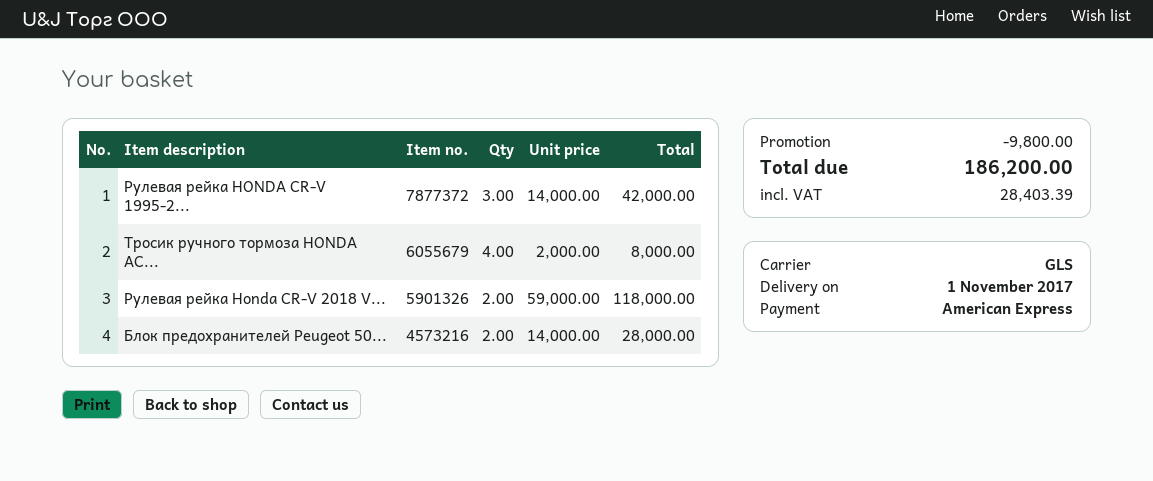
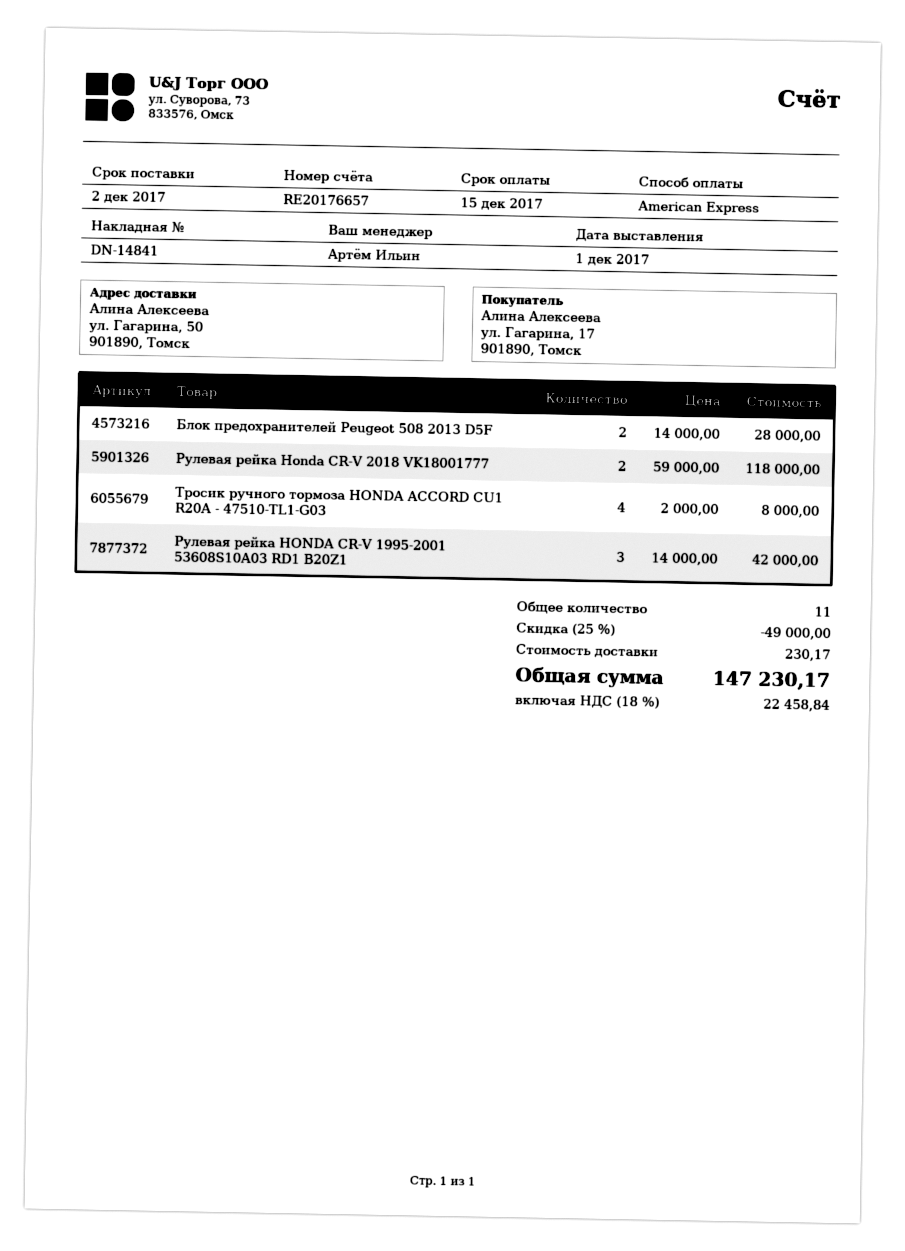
delivery date: 2017-11-01 -> 2017-12-02
discount: 9800.00 -> 49000.00
shipping: none -> 230.17
tax: 28403.39 -> 22458.84
total: 186200.00 -> 147230.17

